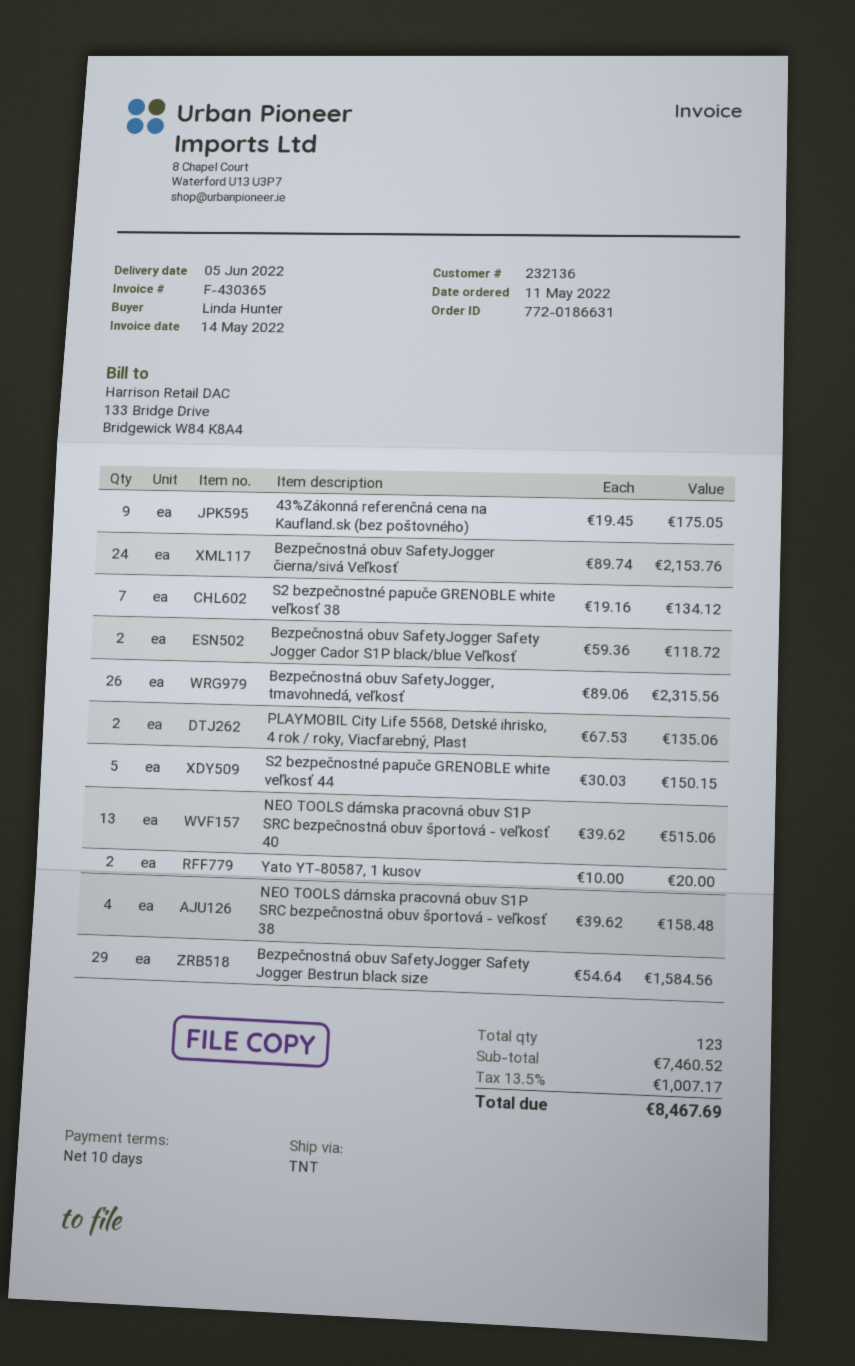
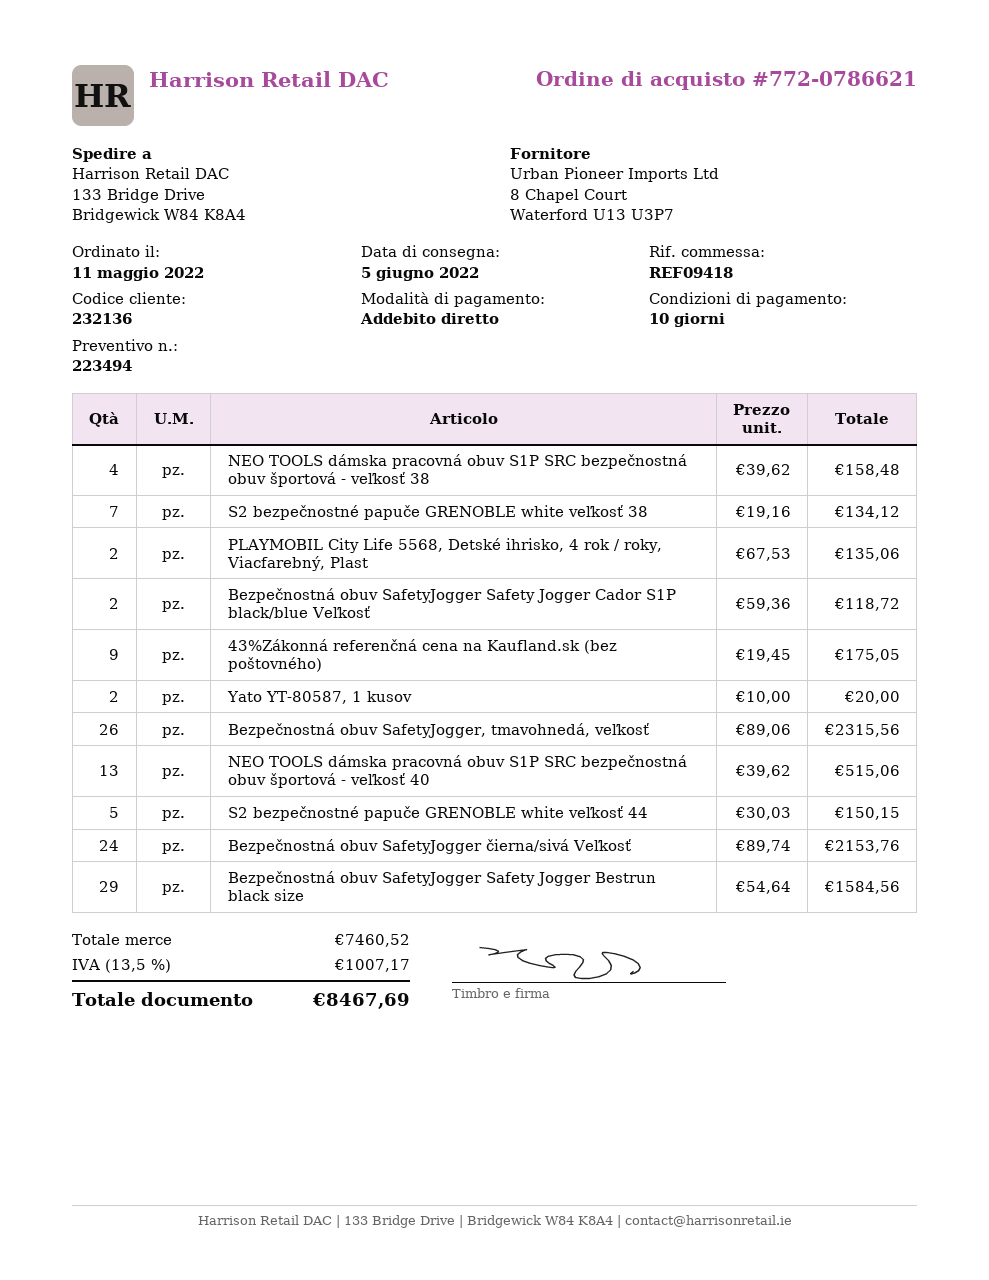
order number: 772-0186631 -> 772-0786621

